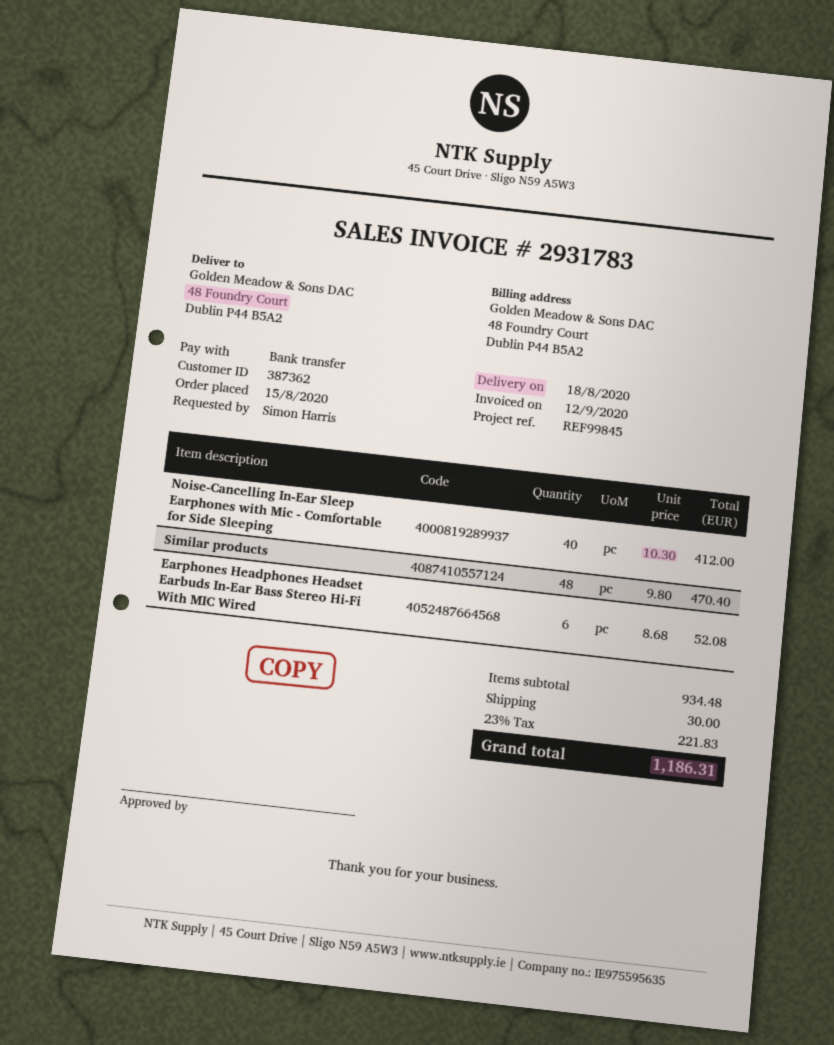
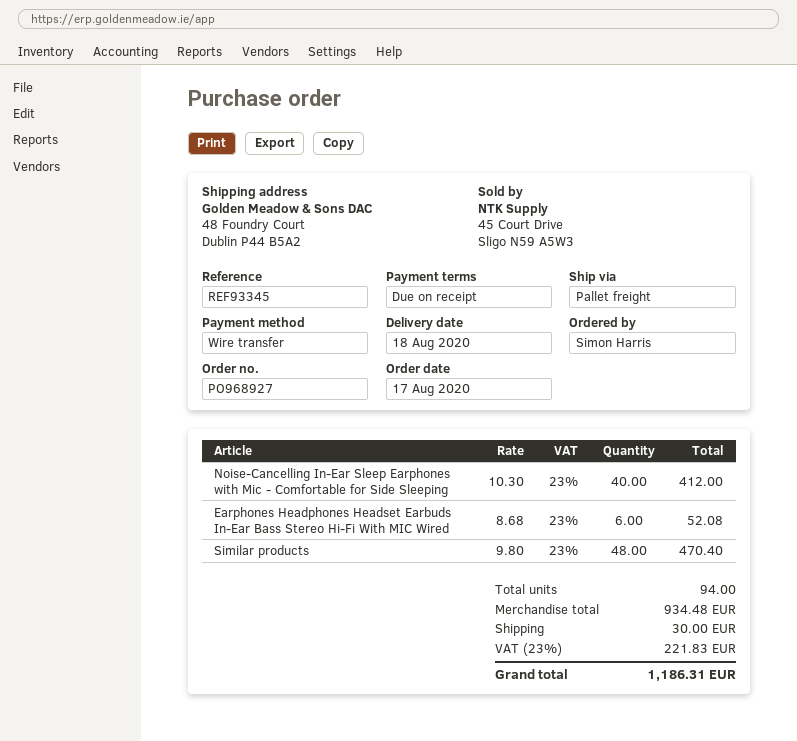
order date: 2020-08-15 -> 2020-08-17
reference: REF99845 -> REF93345

